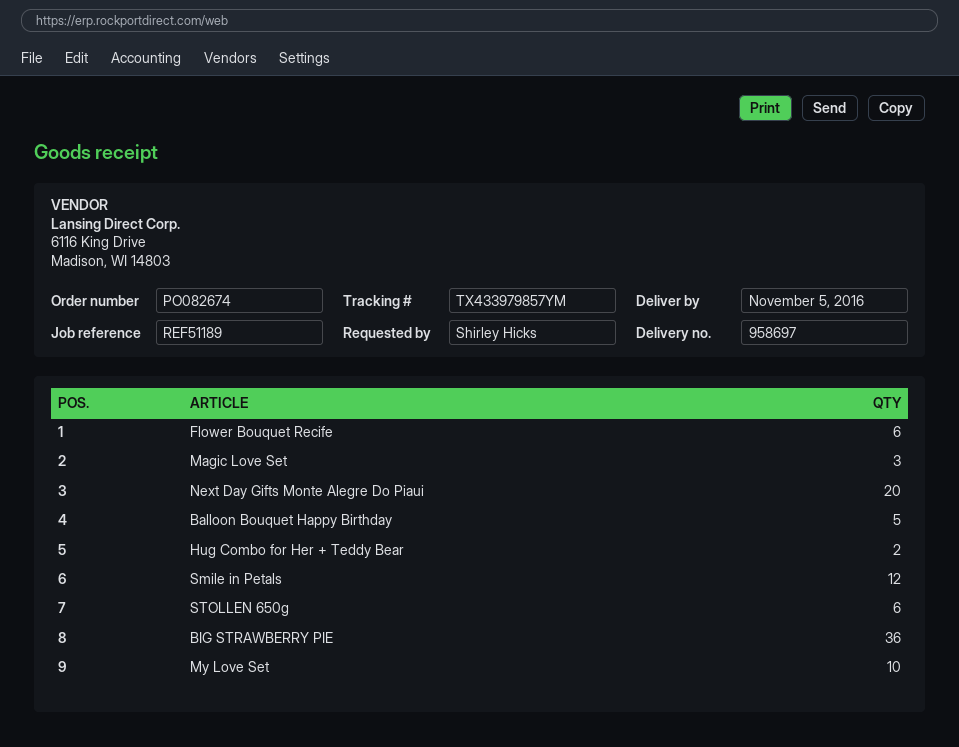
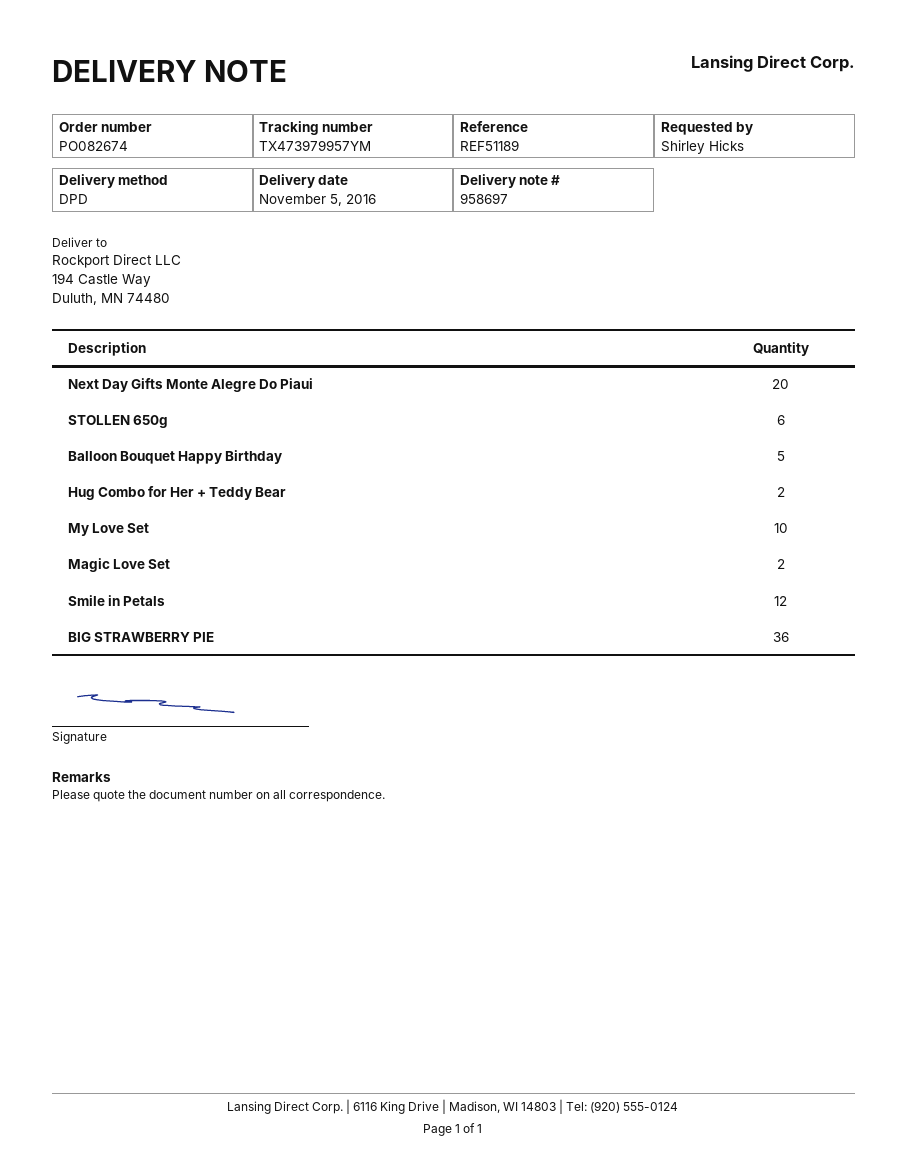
tracking number: TX433979857YM -> TX473979957YM
Flower Bouquet Recife: 6 -> none
Magic Love Set: 3 -> 2

